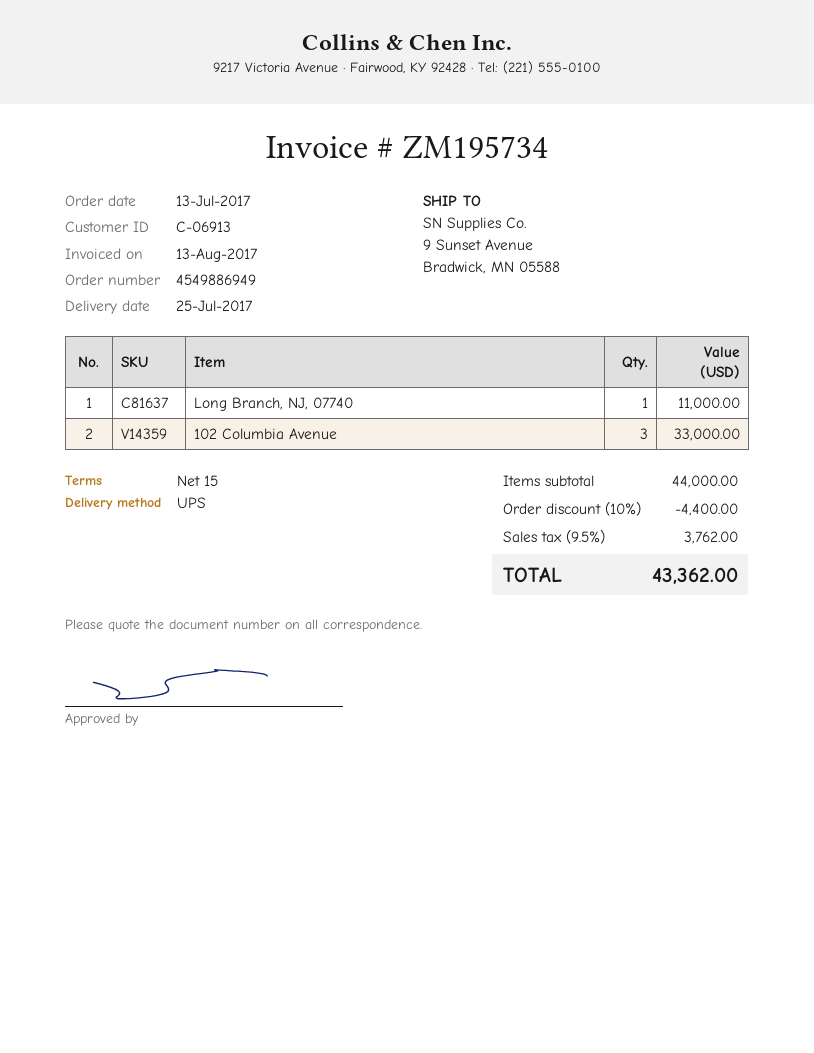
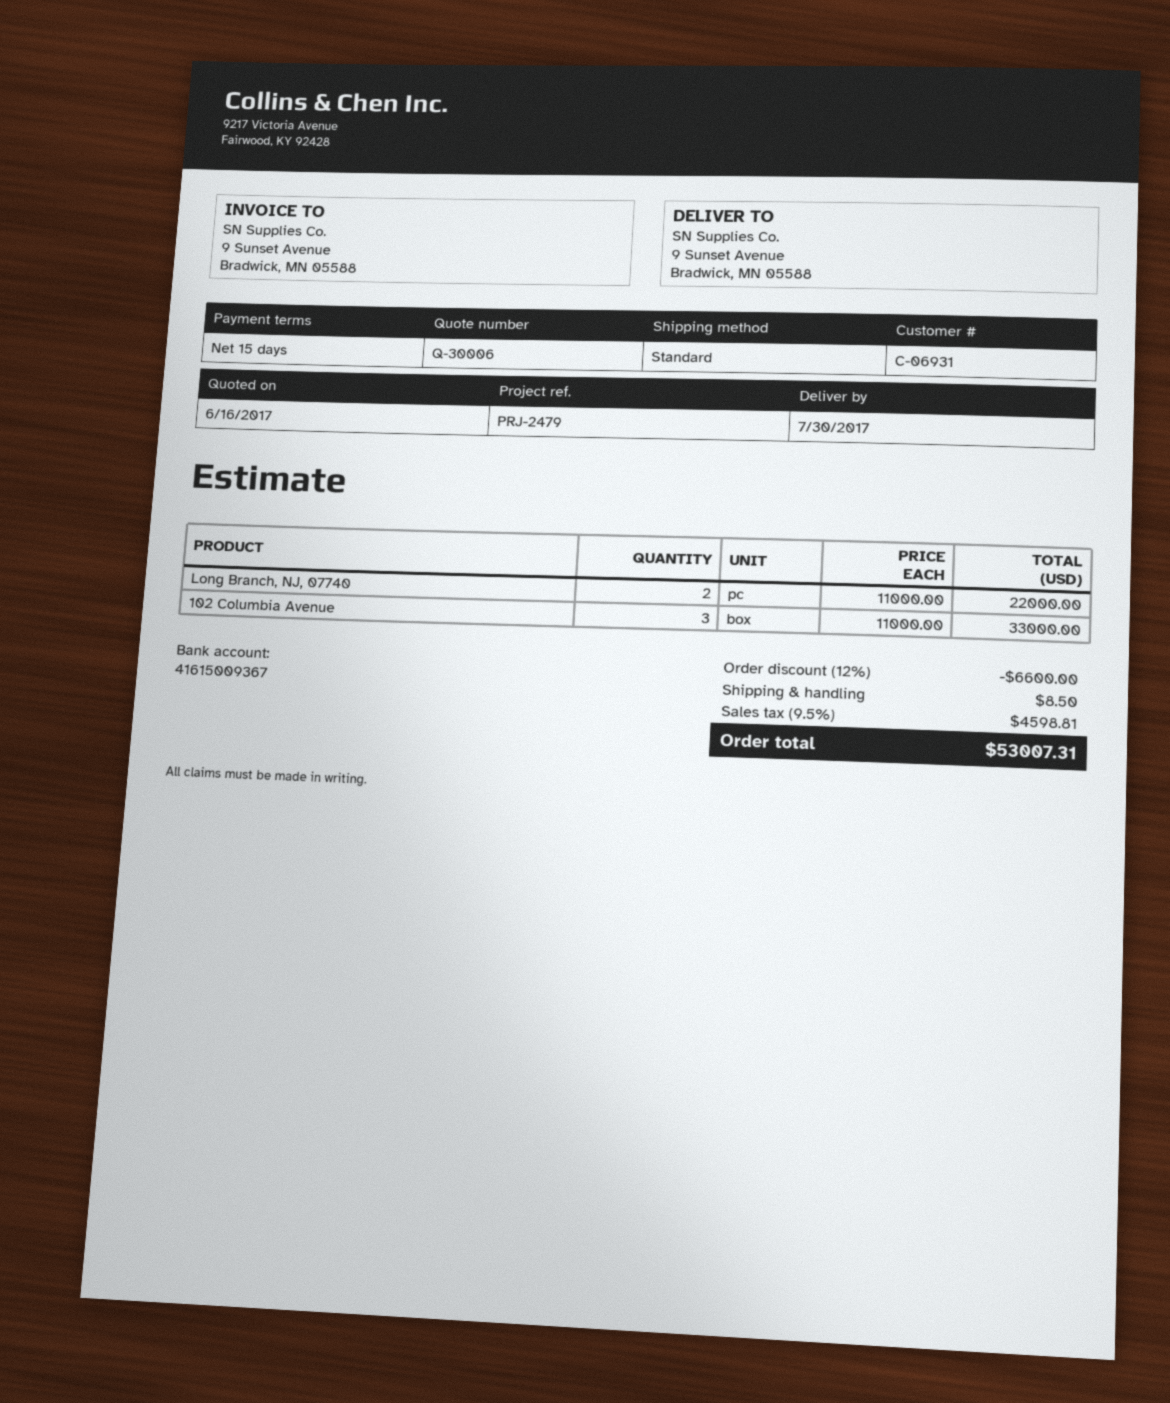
delivery date: 2017-07-25 -> 2017-07-30
customer number: C-06913 -> C-06931
shipping method: UPS -> standard
Long Branch, NJ, 07740: 1 for 11000.00 -> 2 for 22000.00
discount: 10% = 4400.00 -> 12% = 6600.00
shipping: none -> 8.50
tax: 9.5% = 3762.00 -> 9.5% = 4598.81
total: 43362.00 -> 53007.31

